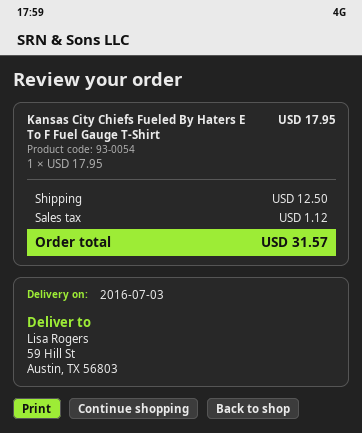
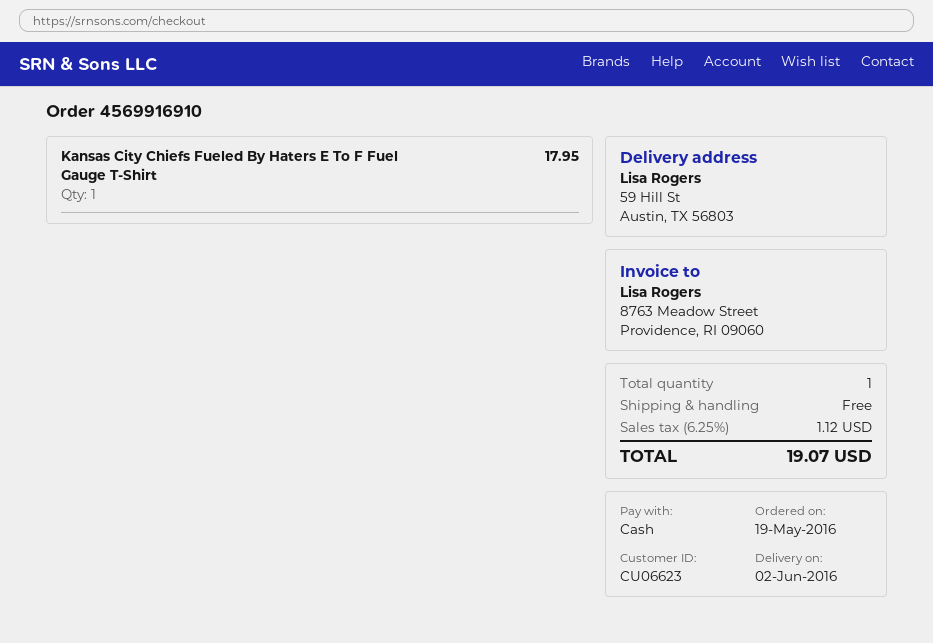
delivery date: 2016-07-03 -> 2016-06-02
shipping: 12.50 -> 0.00
total: 31.57 -> 19.07

